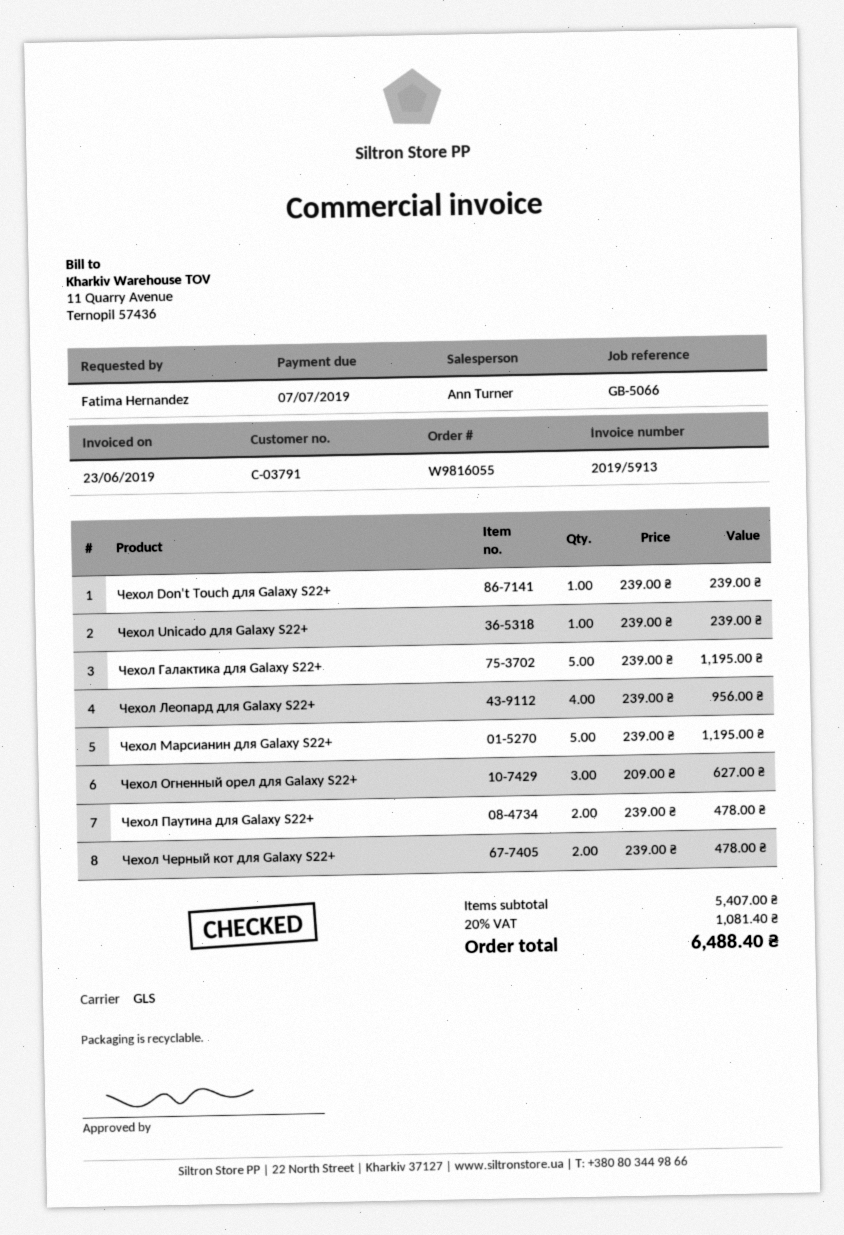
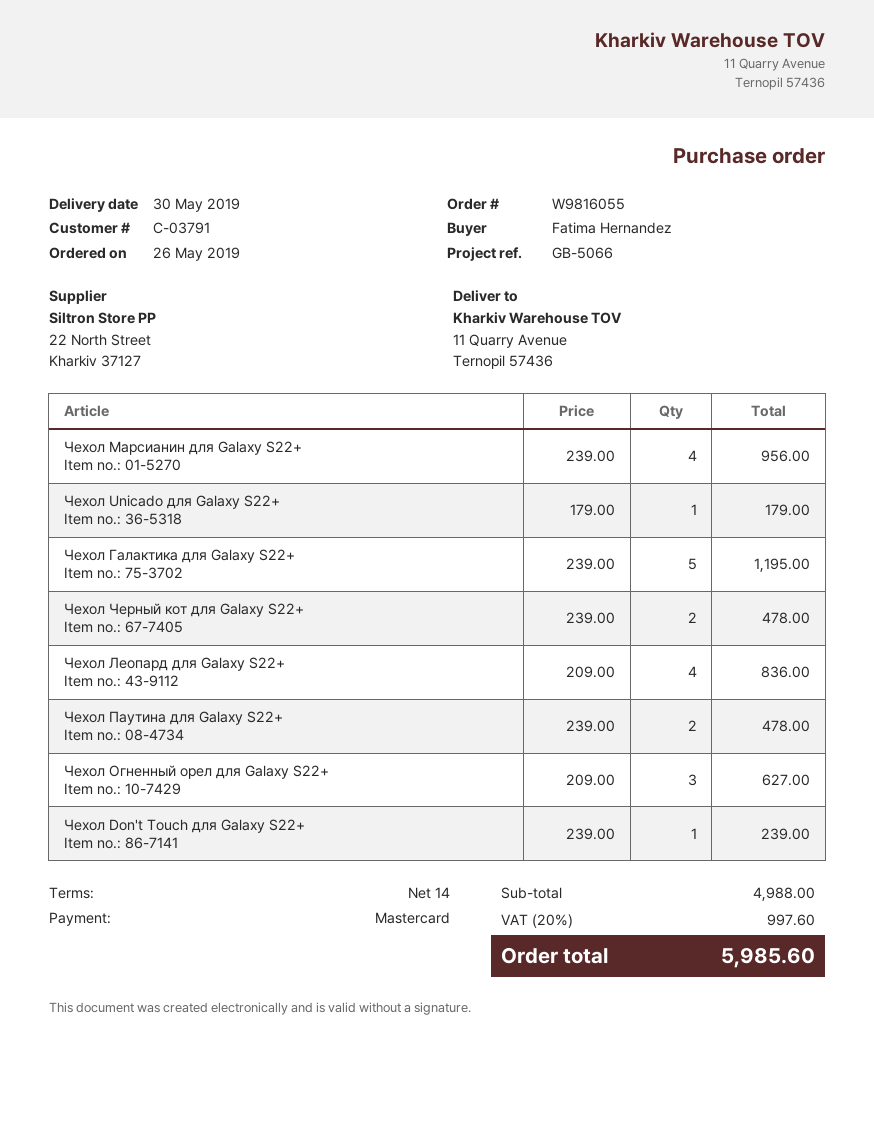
Чехол Unicado для Galaxy S22+: 1 x 239.00 = 239.00 -> 1 x 179.00 = 179.00
Чехол Леопард для Galaxy S22+: 4 x 239.00 = 956.00 -> 4 x 209.00 = 836.00
Чехол Марсианин для Galaxy S22+: 5 x 239.00 = 1195.00 -> 4 x 239.00 = 956.00
subtotal: 5407.00 -> 4988.00
tax: 20% = 1081.40 -> 20% = 997.60
total: 6488.40 -> 5985.60

